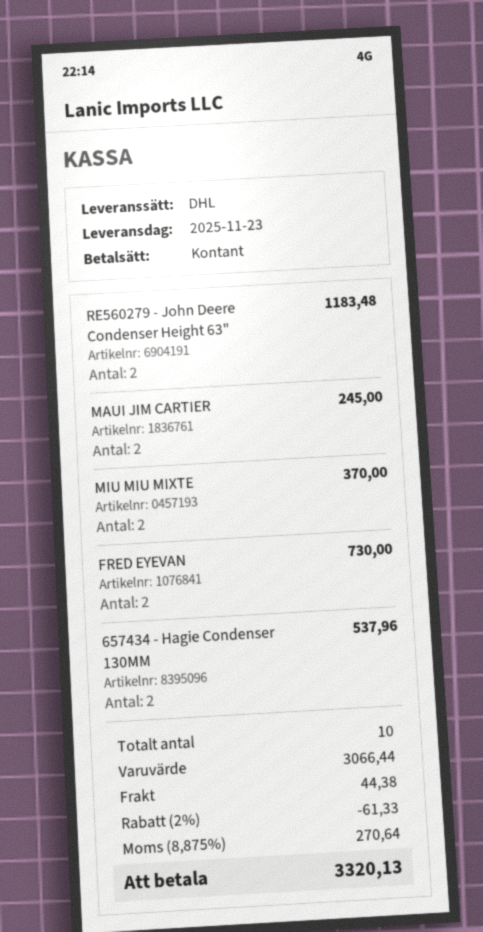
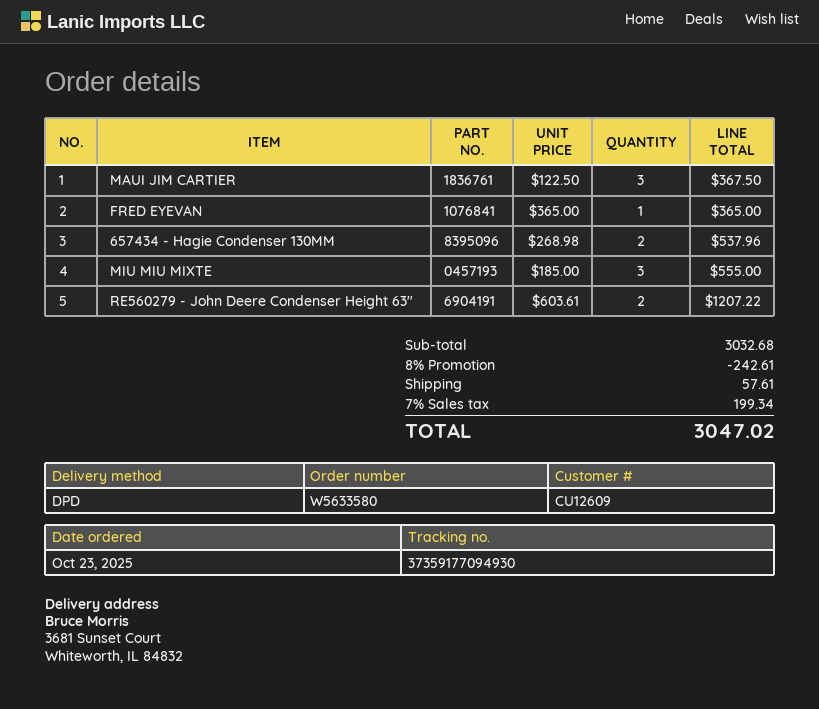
shipping method: DHL -> DPD
RE560279 - John Deere Condenser Height 63": 2 for 1183.48 -> 2 for 1207.22
MAUI JIM CARTIER: 2 for 245.00 -> 3 for 367.50
MIU MIU MIXTE: 2 for 370.00 -> 3 for 555.00
FRED EYEVAN: 2 for 730.00 -> 1 for 365.00
subtotal: 3066.44 -> 3032.68
discount: 2% = 61.33 -> 8% = 242.61
shipping: 44.38 -> 57.61
tax: 8.875% = 270.64 -> 7% = 199.34
total: 3320.13 -> 3047.02

